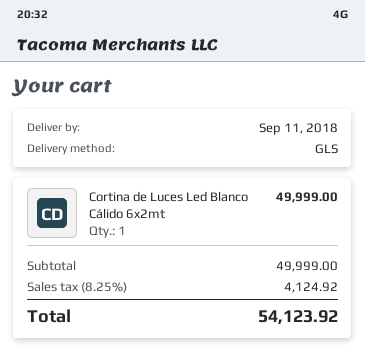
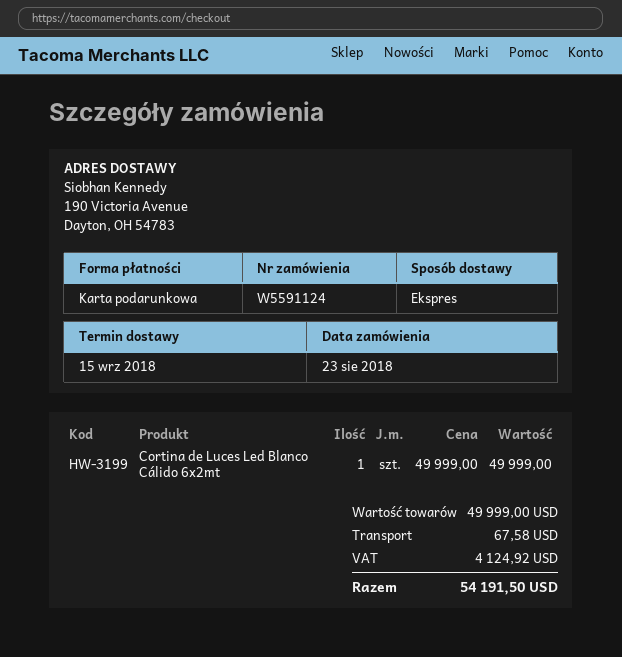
delivery date: 2018-09-11 -> 2018-09-15
shipping method: GLS -> express
shipping: none -> 67.58
total: 54123.92 -> 54191.50

